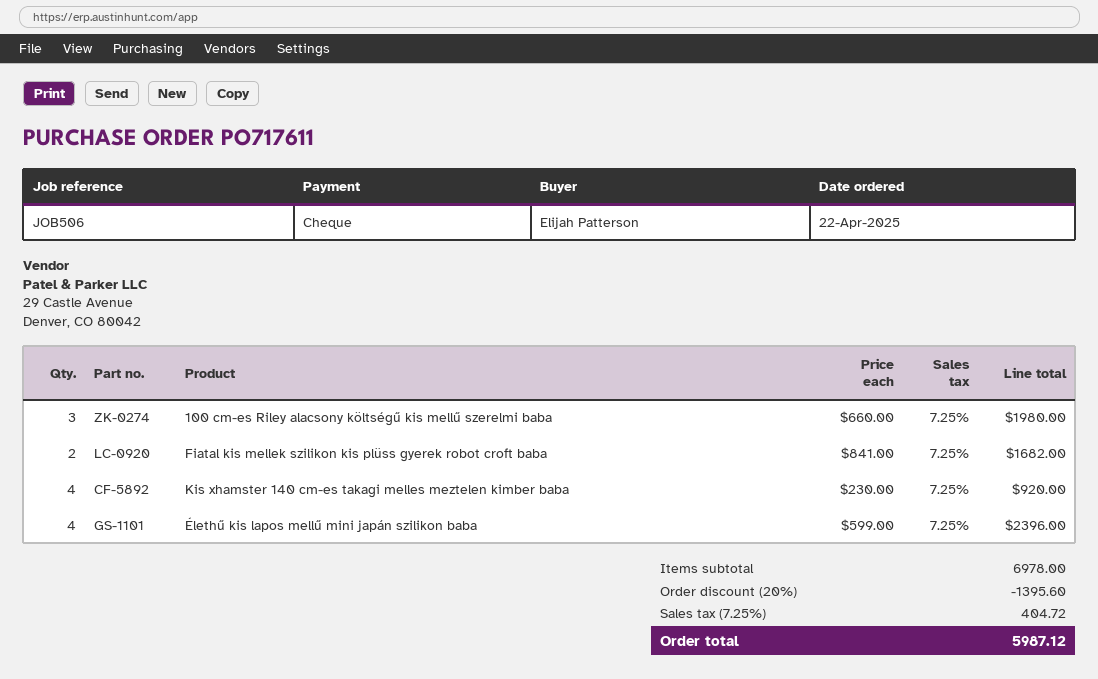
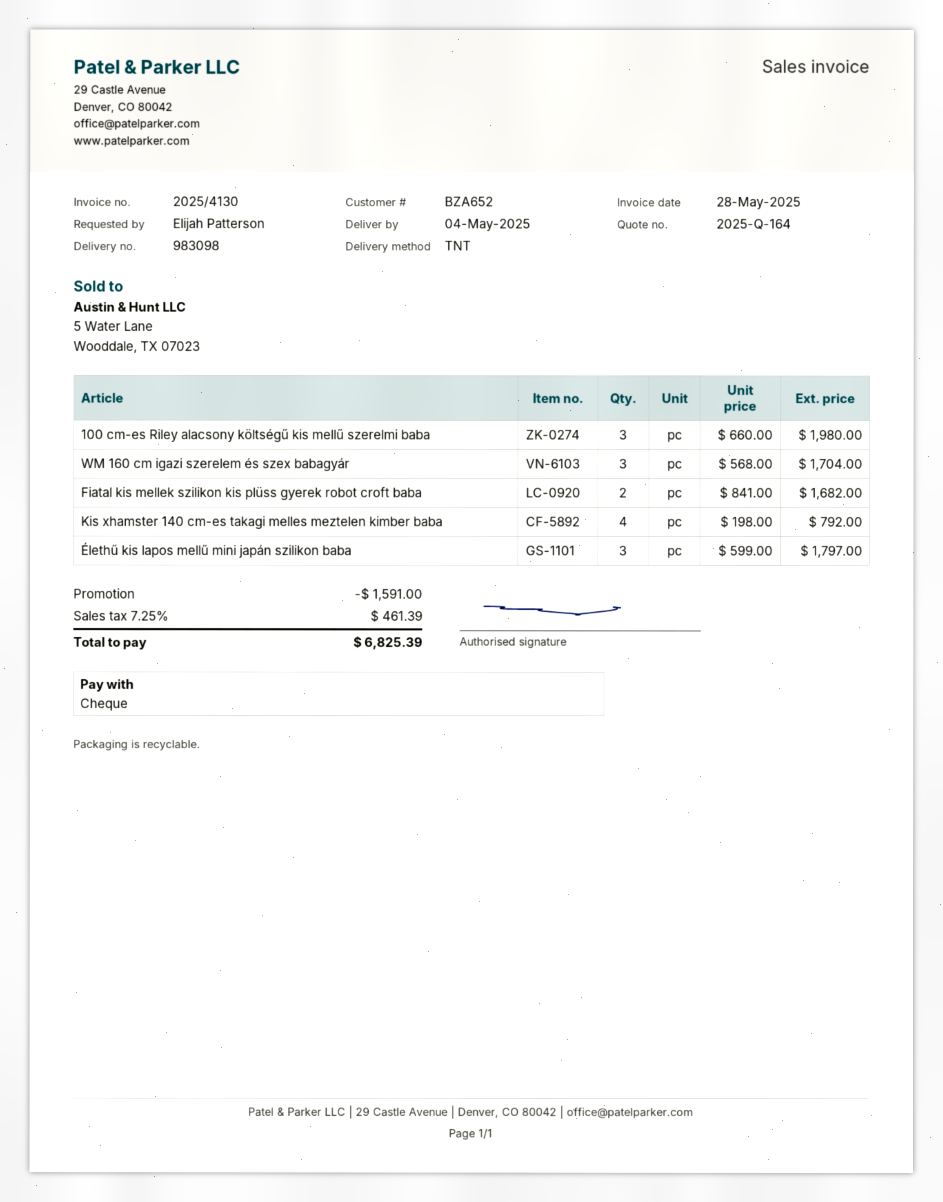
Kis xhamster 140 cm-es takagi melles meztelen kimber baba: 4 x 230.00 = 920.00 -> 4 x 198.00 = 792.00
Élethű kis lapos mellű mini japán szilikon baba: 4 x 599.00 = 2396.00 -> 3 x 599.00 = 1797.00
WM 160 cm igazi szerelem és szex babagyár: none -> 3 x 568.00 = 1704.00
discount: 1395.60 -> 1591.00
tax: 7.25% = 404.72 -> 7.25% = 461.39
total: 5987.12 -> 6825.39

